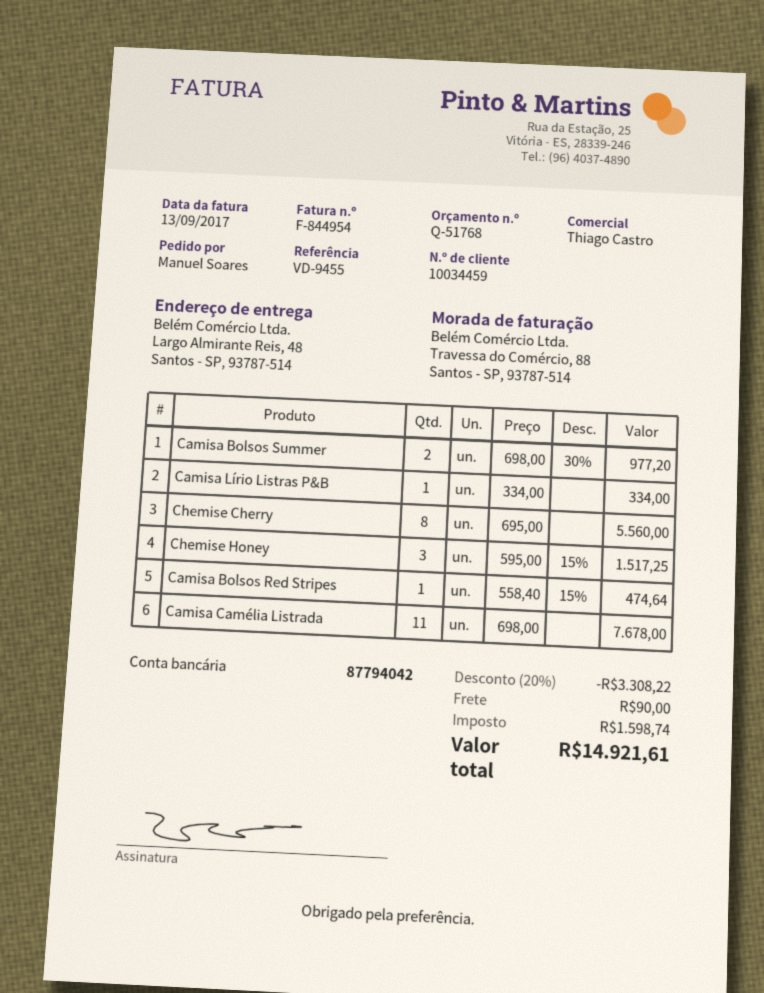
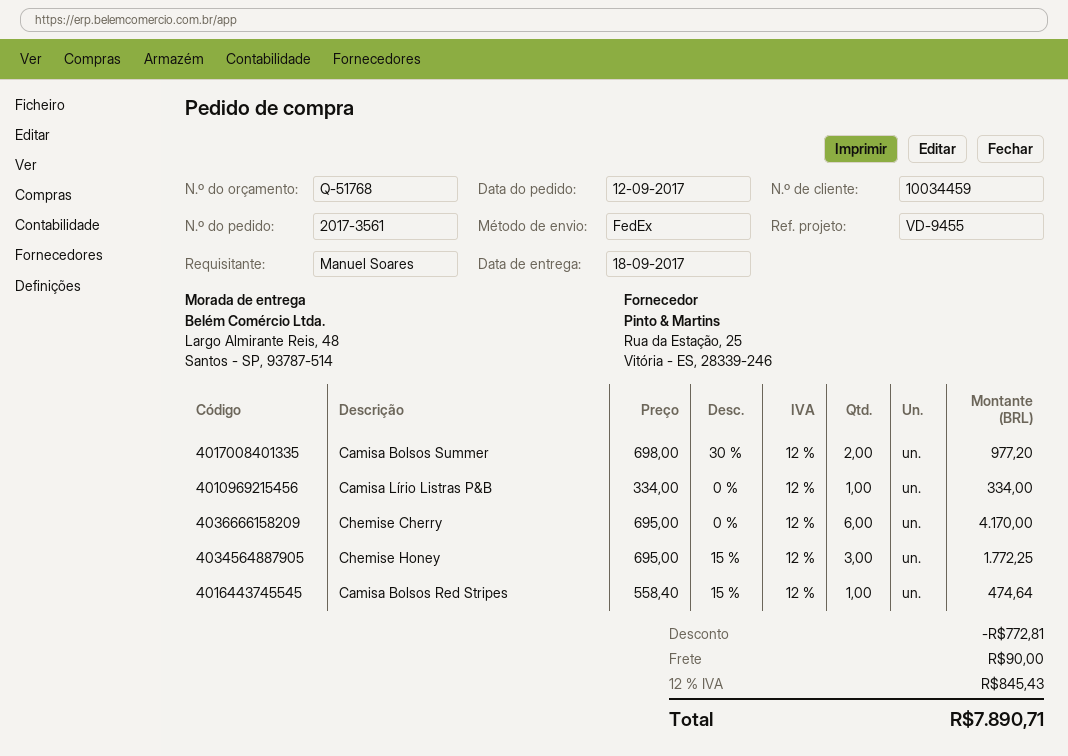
Chemise Cherry: 8 x 695.00 = 5560.00 -> 6 x 695.00 = 4170.00
Chemise Honey: 3 x 595.00 - 15% = 1517.25 -> 3 x 695.00 - 15% = 1772.25
Camisa Camélia Listrada: 11 x 698.00 = 7678.00 -> none
discount: 3308.22 -> 772.81
tax: 1598.74 -> 845.43
total: 14921.61 -> 7890.71

